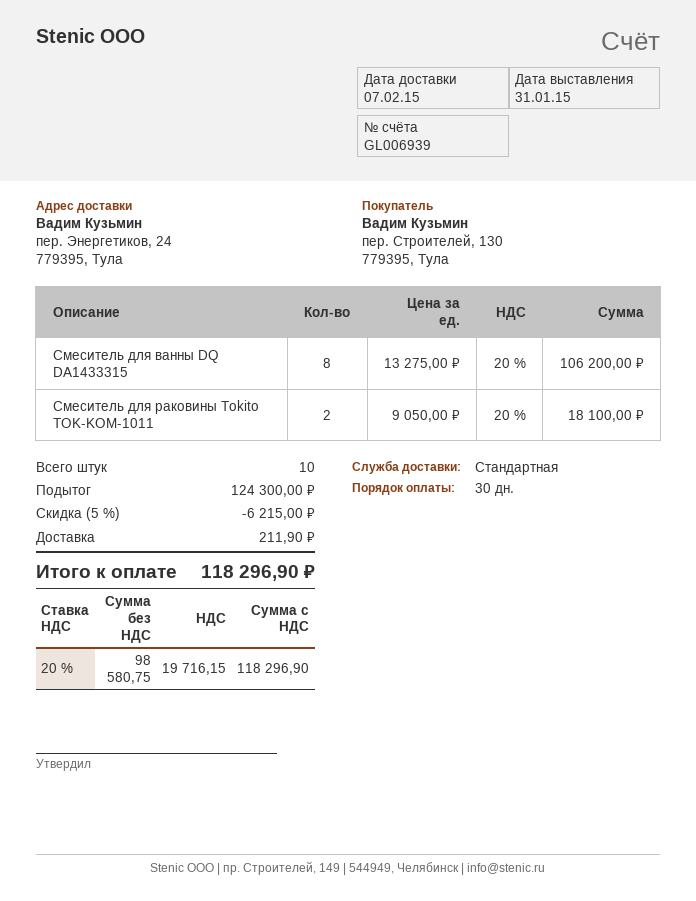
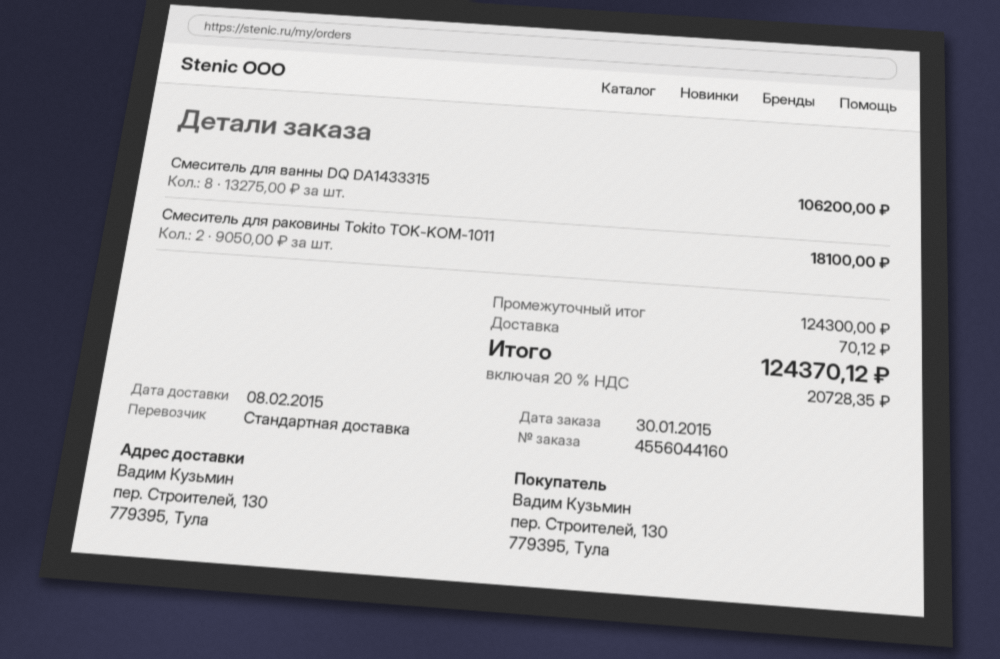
delivery date: 2015-02-07 -> 2015-02-08
ship to: пер. Энергетиков, 24, 779395, Тула -> пер. Строителей, 130, 779395, Тула
discount: 5% = 6215.00 -> none
shipping: 211.90 -> 70.12
tax: 20% = 19716.15 -> 20% = 20728.35
total: 118296.90 -> 124370.12

